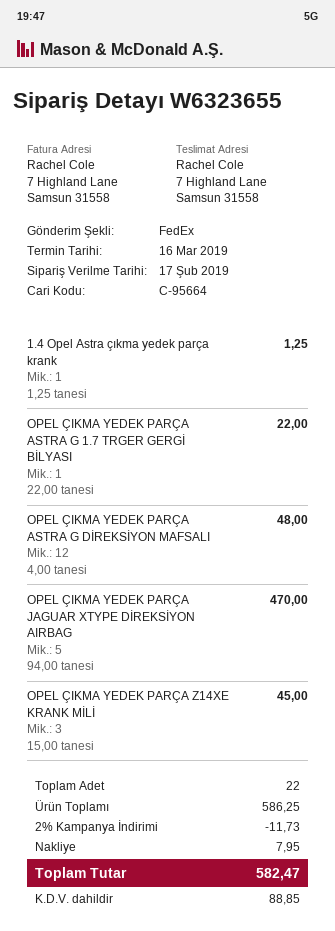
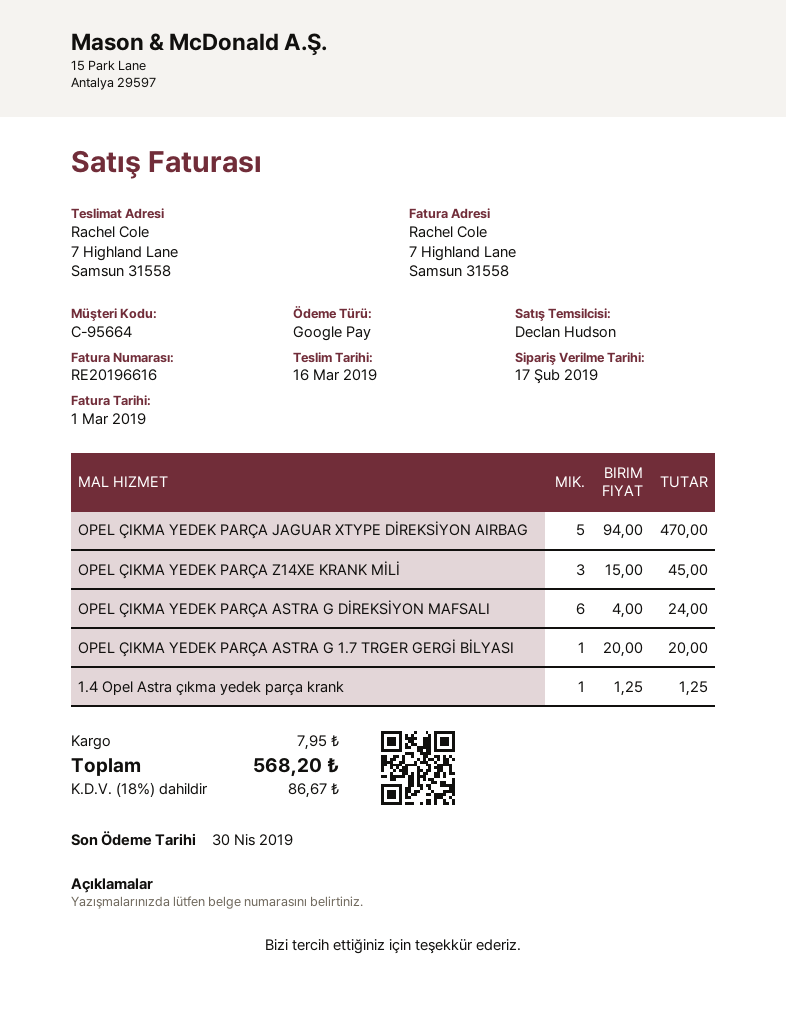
OPEL ÇIKMA YEDEK PARÇA ASTRA G 1.7 TRGER GERGİ BİLYASI: 1 x 22.00 = 22.00 -> 1 x 20.00 = 20.00
OPEL ÇIKMA YEDEK PARÇA ASTRA G DİREKSİYON MAFSALI: 12 x 4.00 = 48.00 -> 6 x 4.00 = 24.00
discount: 2% = 11.73 -> none
tax: 88.85 -> 86.67
total: 582.47 -> 568.20

